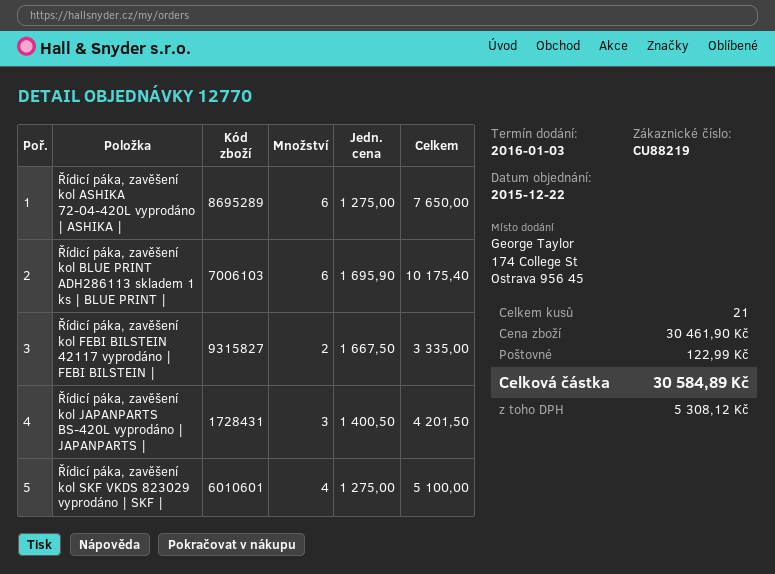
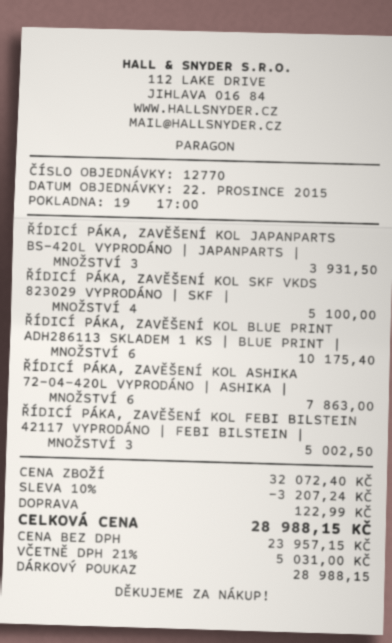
Řídicí páka, zavěšení kol ASHIKA 72-04-420L vyprodáno | ASHIKA |: 6 for 7650.00 -> 6 for 7863.00
Řídicí páka, zavěšení kol FEBI BILSTEIN 42117 vyprodáno | FEBI BILSTEIN |: 2 for 3335.00 -> 3 for 5002.50
Řídicí páka, zavěšení kol JAPANPARTS BS-420L vyprodáno | JAPANPARTS |: 3 for 4201.50 -> 3 for 3931.50
subtotal: 30461.90 -> 32072.40
discount: none -> 10% = 3207.24
tax: 5308.12 -> 5031.00
total: 30584.89 -> 28988.15

